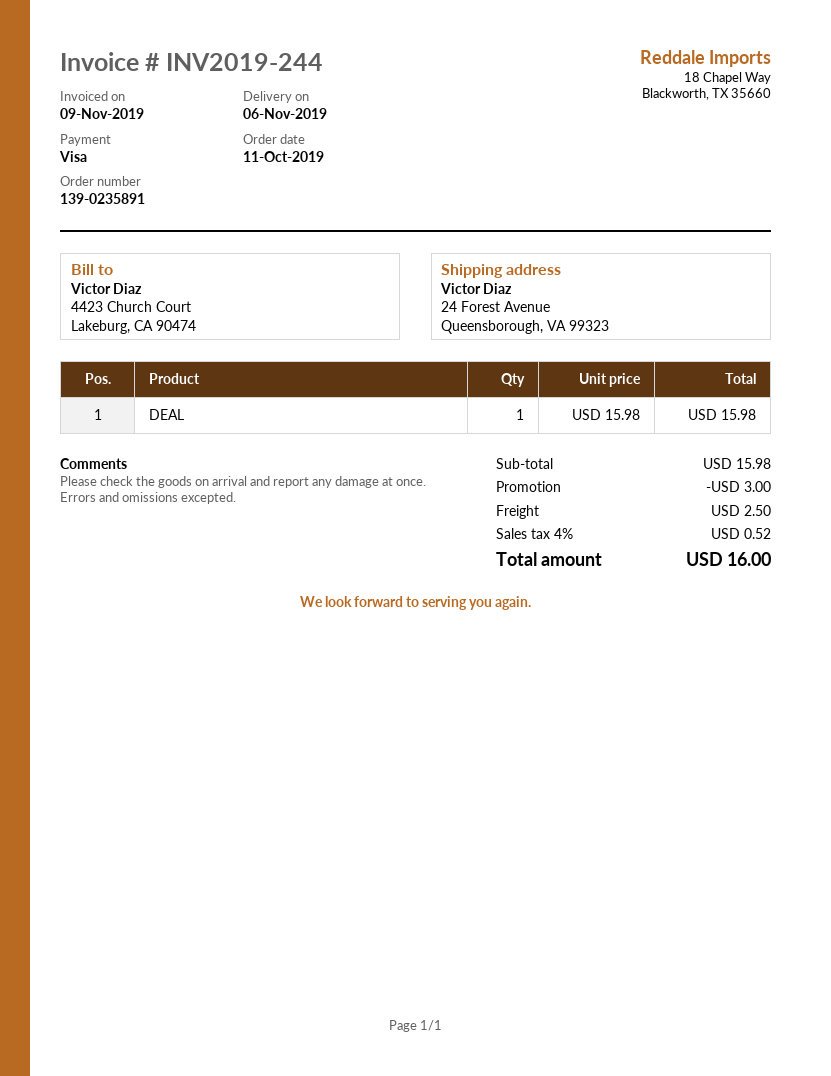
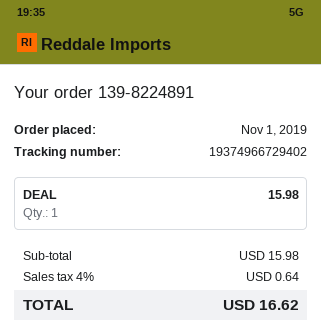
order number: 139-0235891 -> 139-8224891
order date: 2019-10-11 -> 2019-11-01
discount: 3.00 -> none
shipping: 2.50 -> none
tax: 4% = 0.52 -> 4% = 0.64
total: 16.00 -> 16.62

